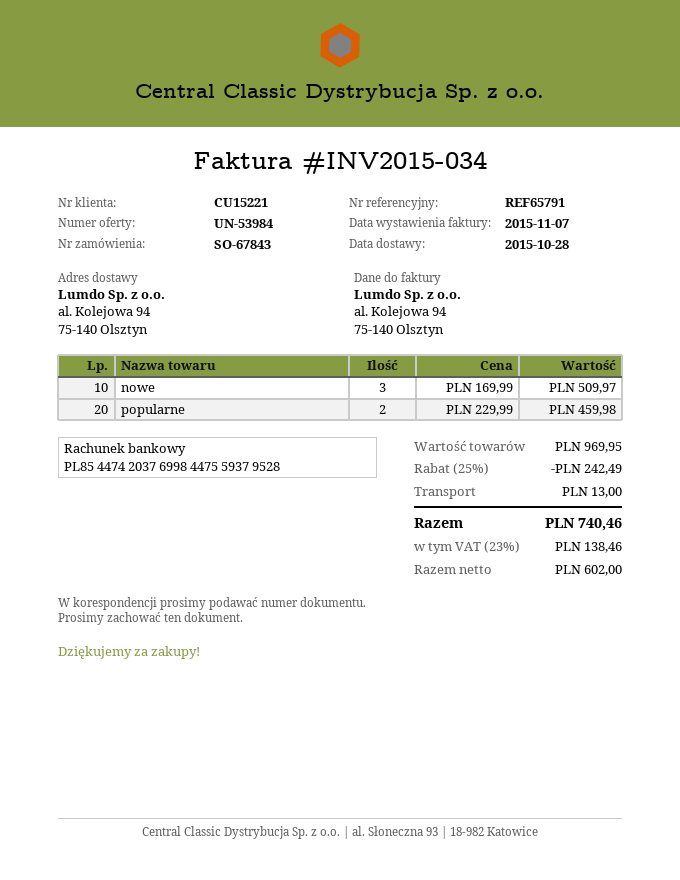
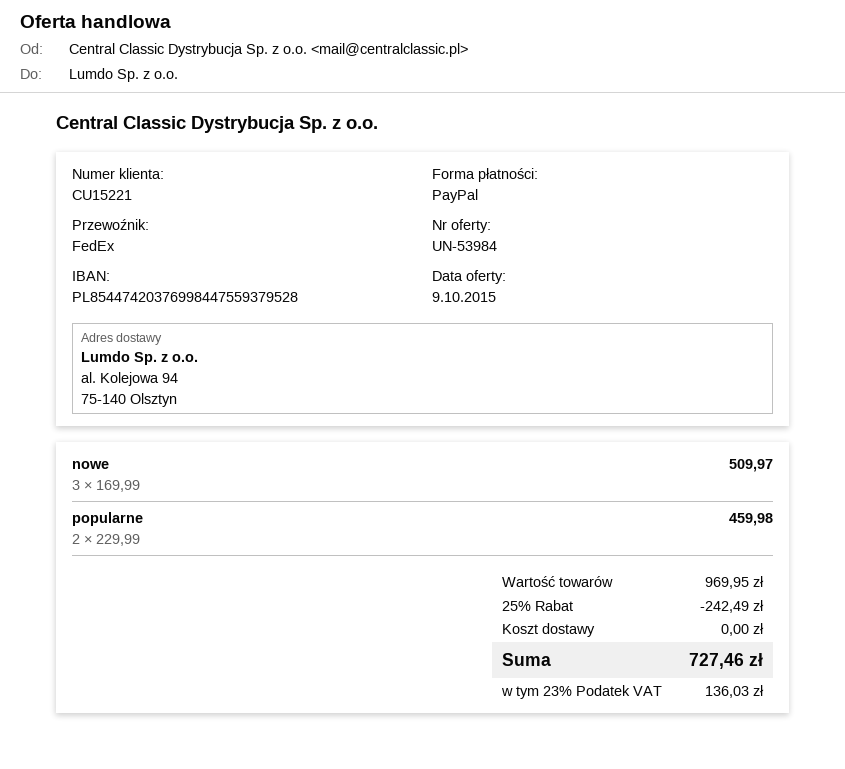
shipping: 13.00 -> 0.00
tax: 23% = 138.46 -> 23% = 136.03
total: 740.46 -> 727.46

